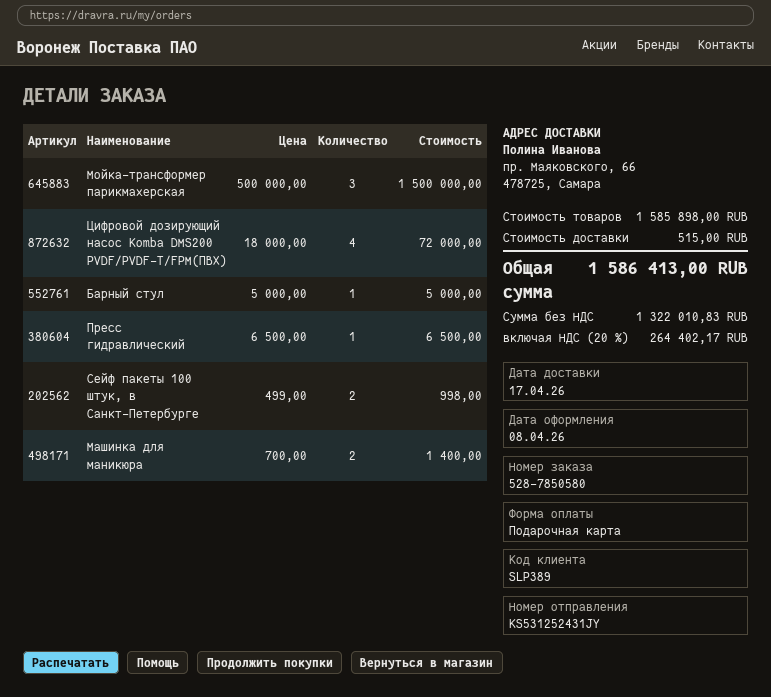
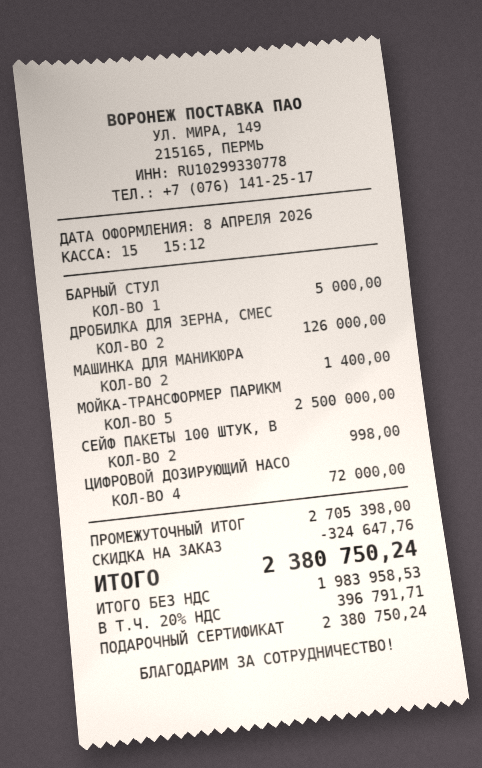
Мойка-трансформер парикмахерская: 3 for 1500000.00 -> 5 for 2500000.00
Пресс гидравлический: 1 for 6500.00 -> none
ДРОБИЛКА ДЛЯ ЗЕРНА, СМЕС: none -> 2 for 126000.00
subtotal: 1585898.00 -> 2705398.00
discount: none -> 324647.76
shipping: 515.00 -> none
net: 1322010.83 -> 1983958.53
tax: 20% = 264402.17 -> 20% = 396791.71
total: 1586413.00 -> 2380750.24

